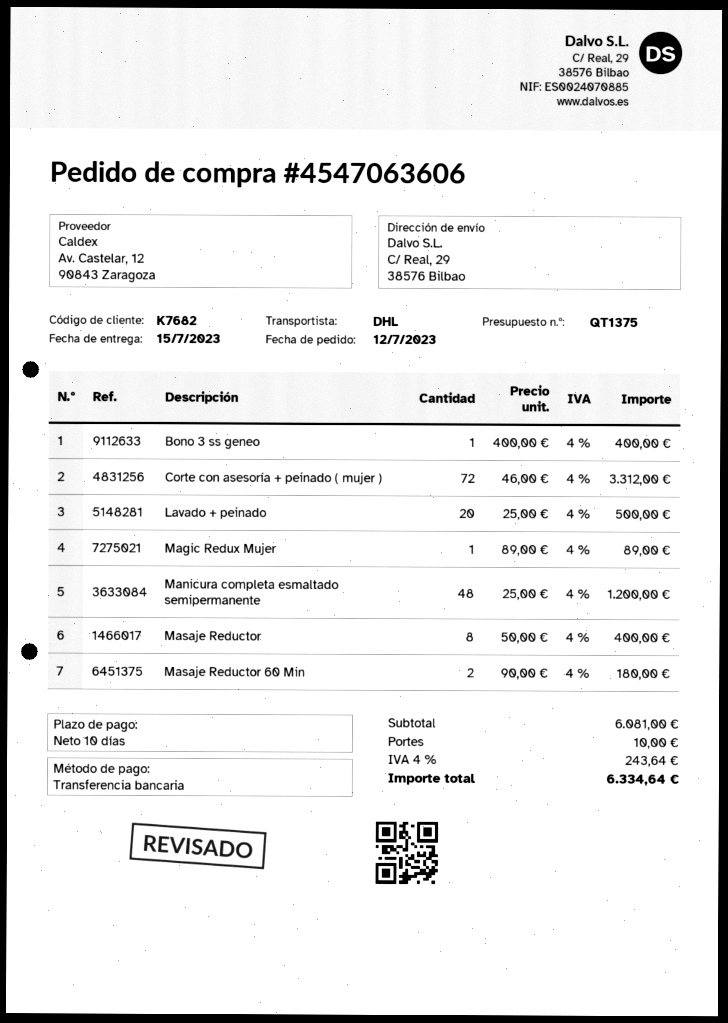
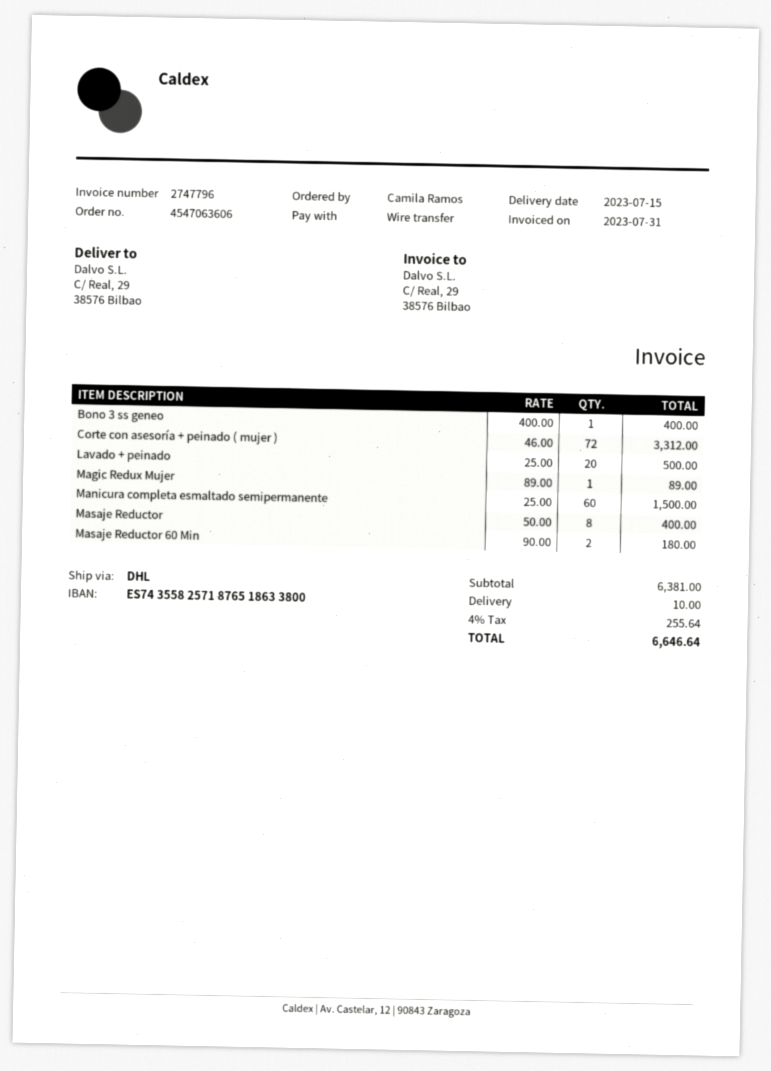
Manicura completa esmaltado semipermanente: 48 x 25.00 = 1200.00 -> 60 x 25.00 = 1500.00
subtotal: 6081.00 -> 6381.00
tax: 4% = 243.64 -> 4% = 255.64
total: 6334.64 -> 6646.64

